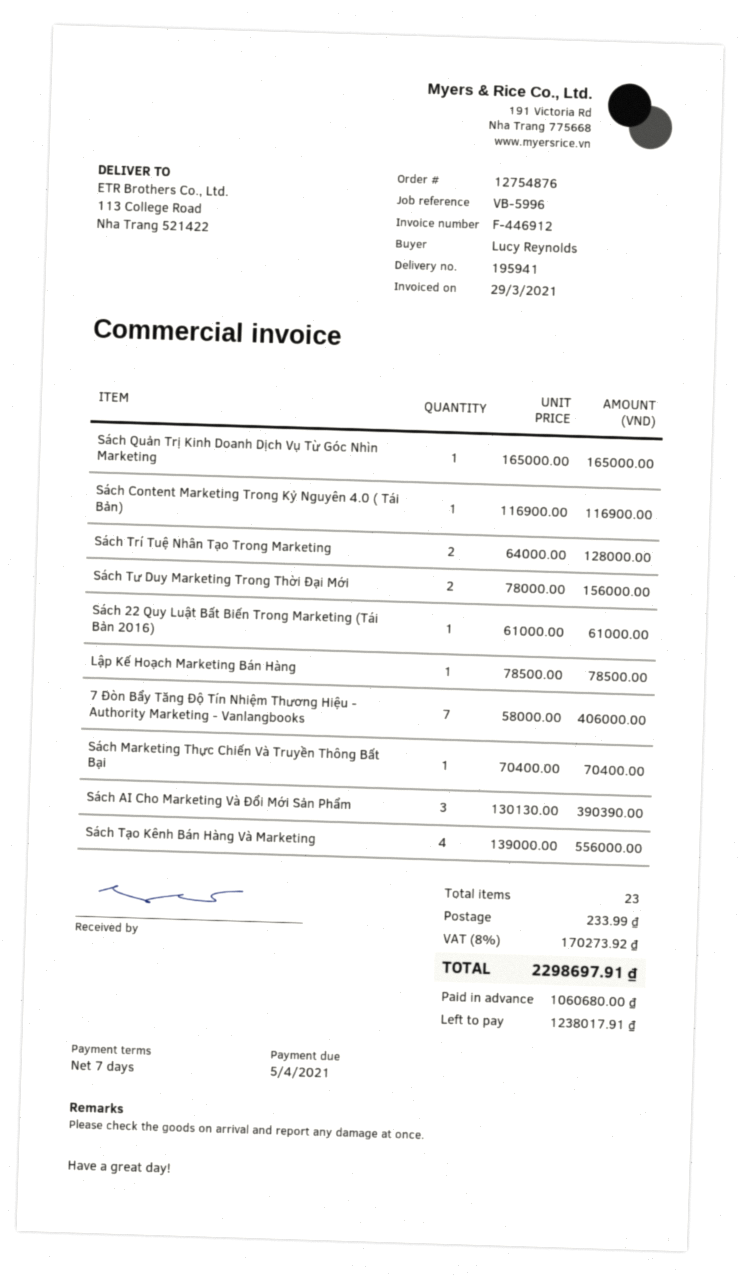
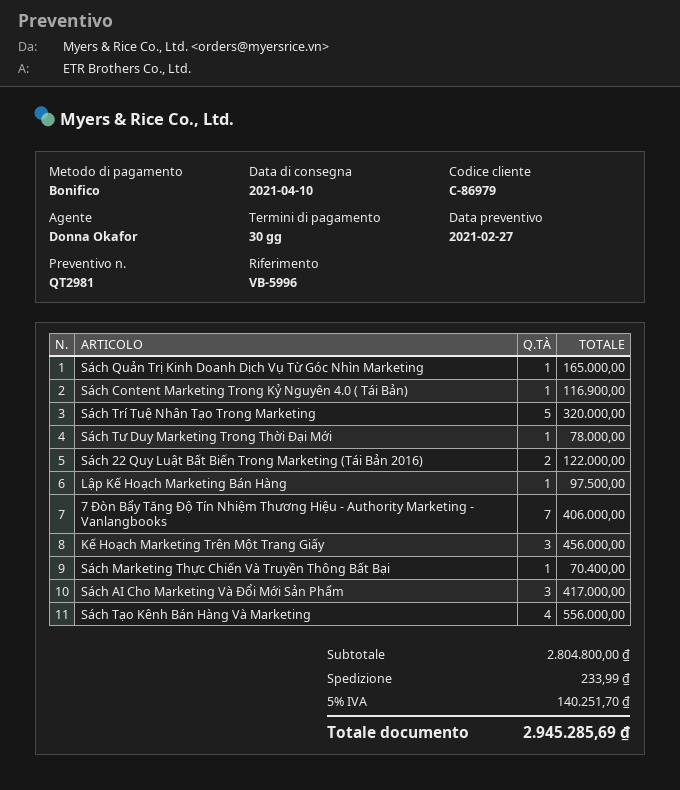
payment terms: 7 days -> 30 days
Sách Trí Tuệ Nhân Tạo Trong Marketing: 2 for 128000.00 -> 5 for 320000.00
Sách Tư Duy Marketing Trong Thời Đại Mới: 2 for 156000.00 -> 1 for 78000.00
Sách 22 Quy Luật Bất Biến Trong Marketing (Tái Bản 2016): 1 for 61000.00 -> 2 for 122000.00
Lập Kế Hoạch Marketing Bán Hàng: 1 for 78500.00 -> 1 for 97500.00
Sách AI Cho Marketing Và Đổi Mới Sản Phẩm: 3 for 390390.00 -> 3 for 417000.00
Kế Hoạch Marketing Trên Một Trang Giấy: none -> 3 for 456000.00
tax: 8% = 170273.92 -> 5% = 140251.70
total: 2298697.91 -> 2945285.69

